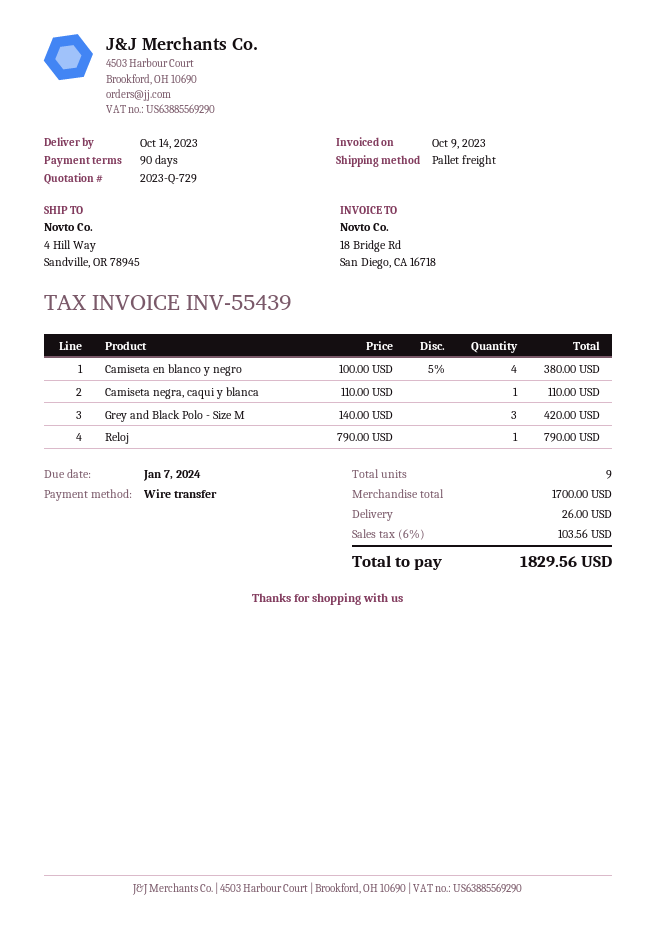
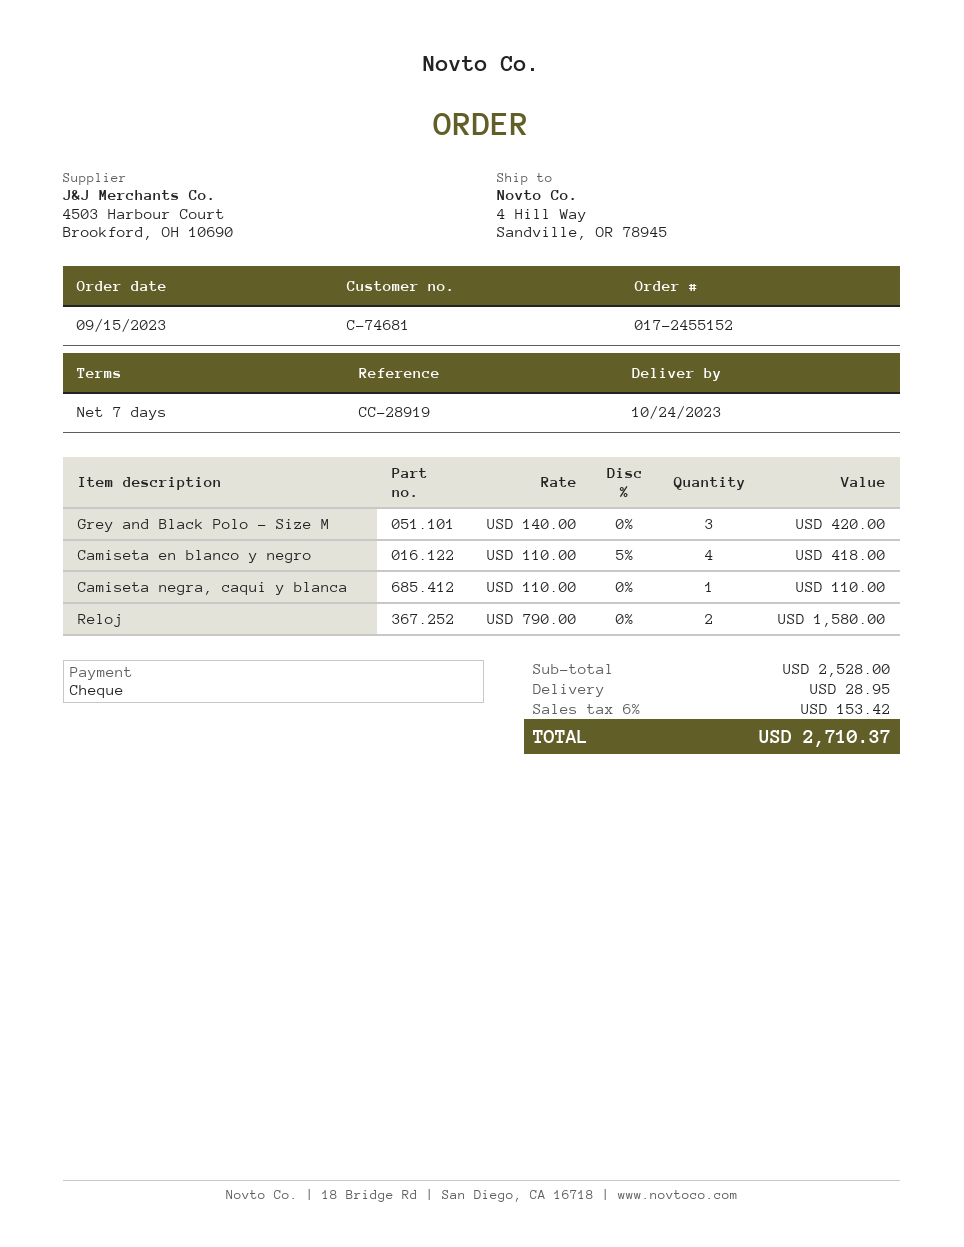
delivery date: 2023-10-14 -> 2023-10-24
payment terms: 90 days -> 7 days
payment method: bank transfer -> cheque
Camiseta en blanco y negro: 4 x 100.00 - 5% = 380.00 -> 4 x 110.00 - 5% = 418.00
Reloj: 1 x 790.00 = 790.00 -> 2 x 790.00 = 1580.00
subtotal: 1700.00 -> 2528.00
shipping: 26.00 -> 28.95
tax: 6% = 103.56 -> 6% = 153.42
total: 1829.56 -> 2710.37

